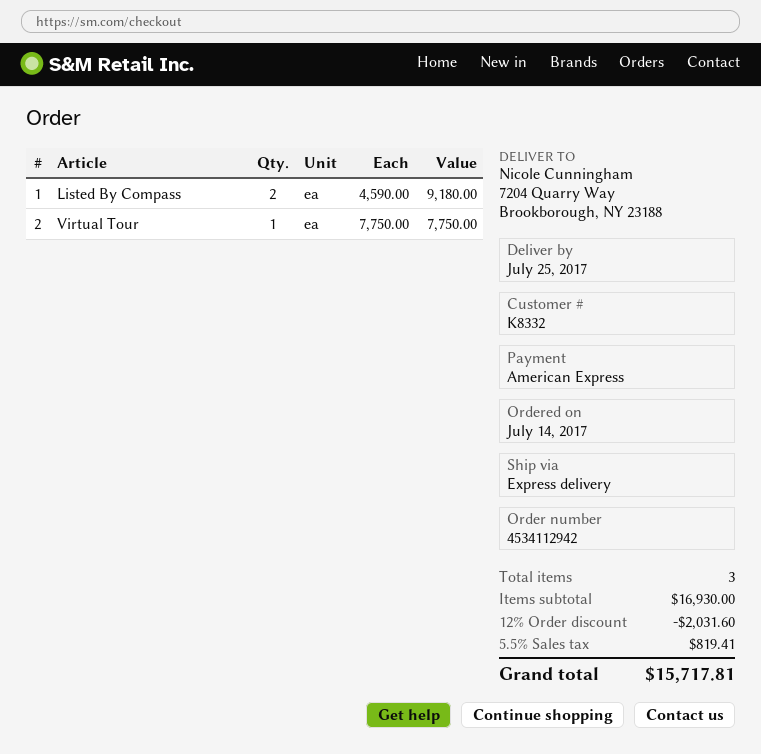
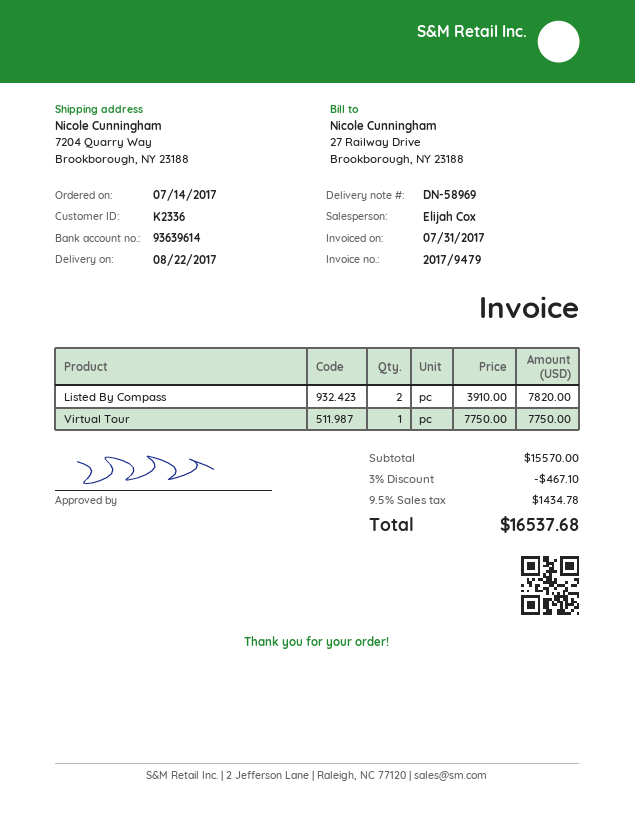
delivery date: 2017-07-25 -> 2017-08-22
customer number: K8332 -> K2336
Listed By Compass: 2 x 4590.00 = 9180.00 -> 2 x 3910.00 = 7820.00
subtotal: 16930.00 -> 15570.00
discount: 12% = 2031.60 -> 3% = 467.10
tax: 5.5% = 819.41 -> 9.5% = 1434.78
total: 15717.81 -> 16537.68

